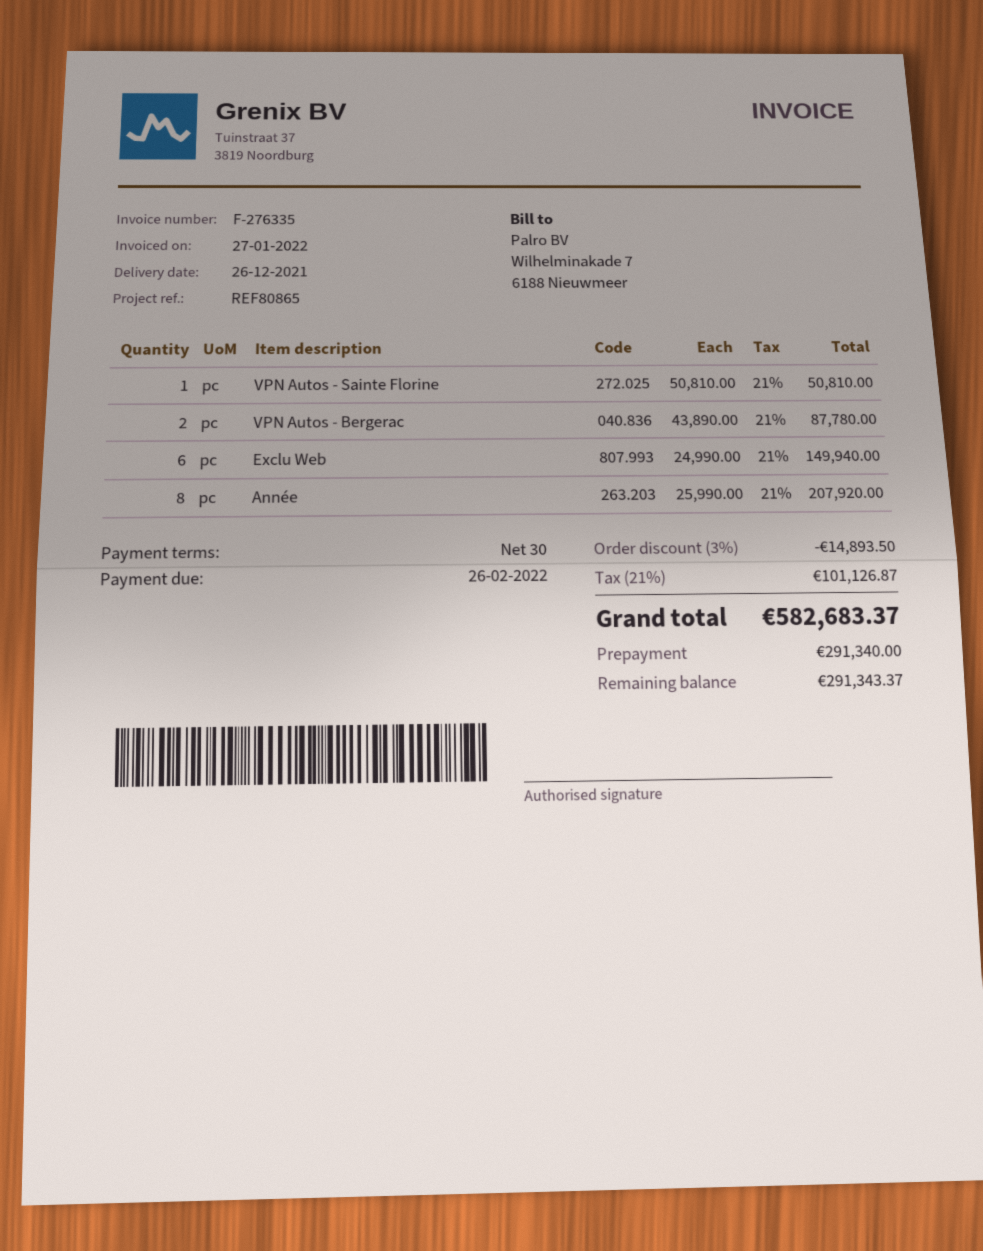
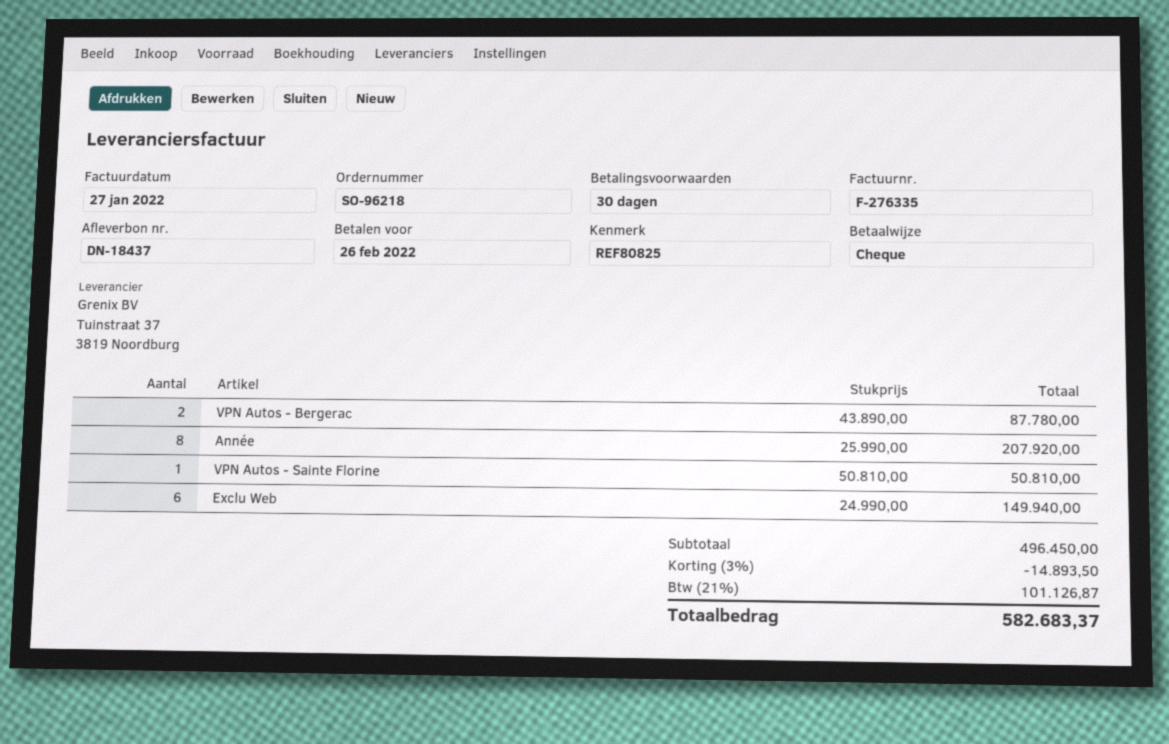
reference: REF80865 -> REF80825

